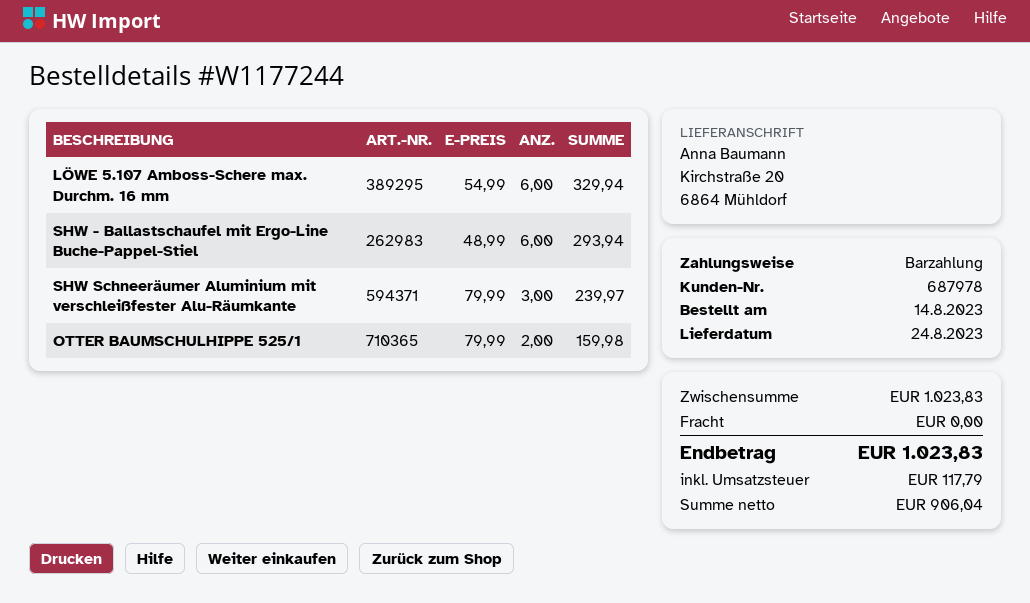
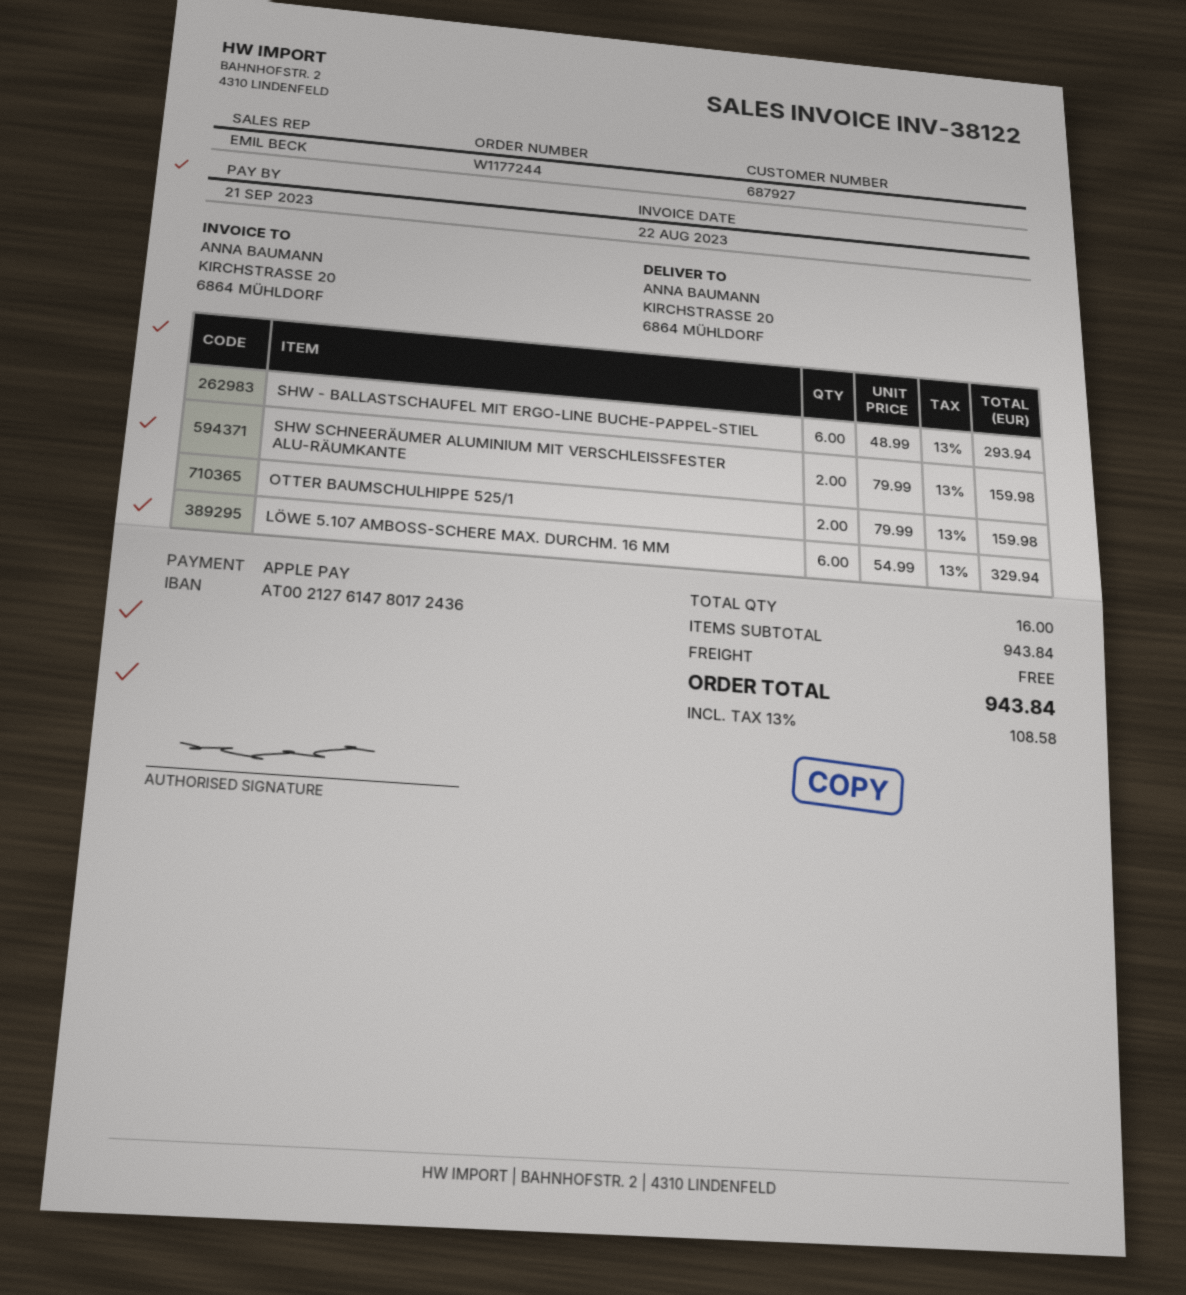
customer number: 687978 -> 687927
payment method: cash -> Apple Pay
SHW Schneeräumer Aluminium mit verschleißfester Alu-Räumkante: 3 x 79.99 = 239.97 -> 2 x 79.99 = 159.98
subtotal: 1023.83 -> 943.84
tax: 117.79 -> 108.58
total: 1023.83 -> 943.84

